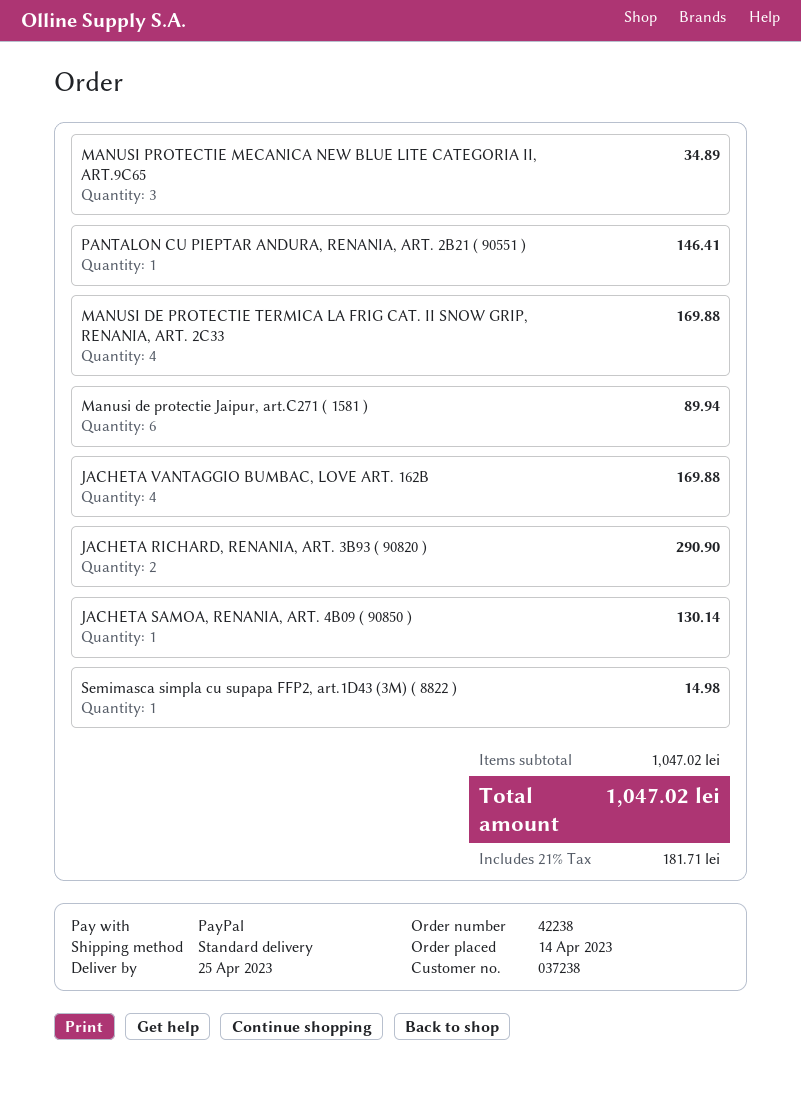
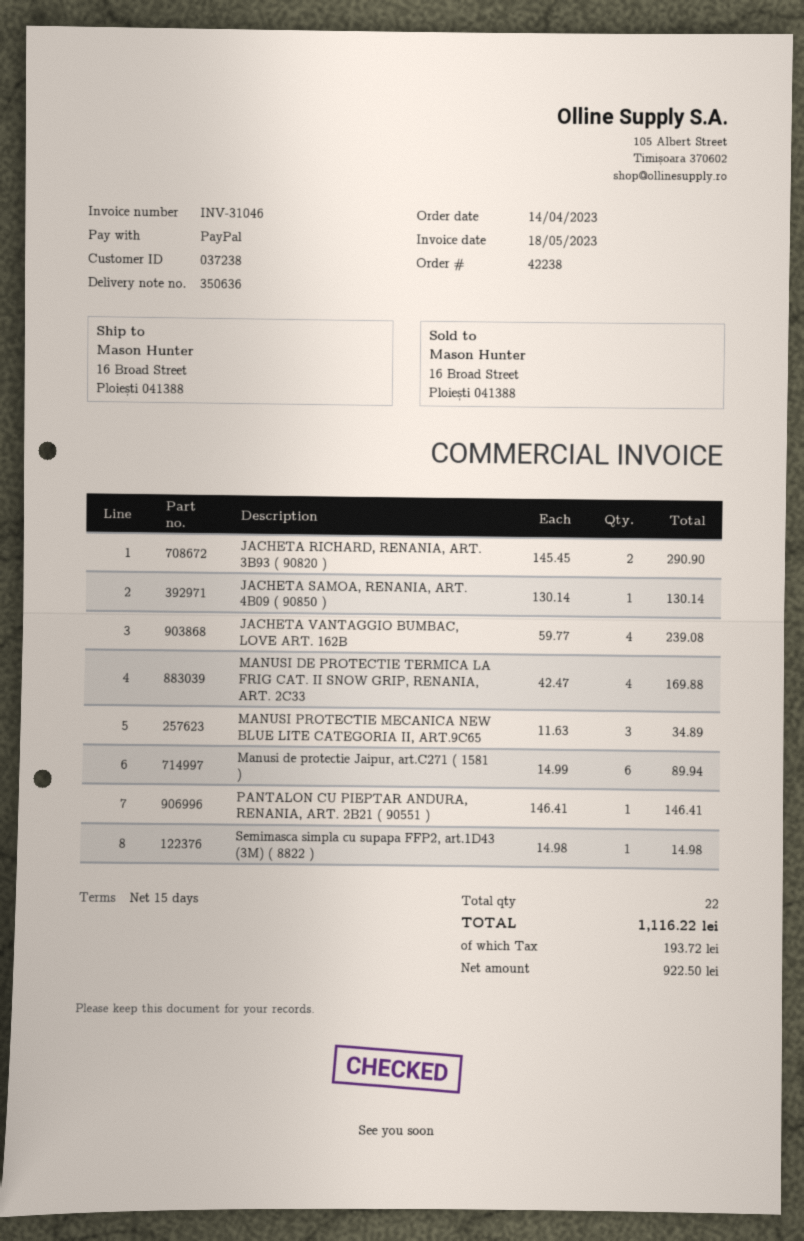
JACHETA VANTAGGIO BUMBAC, LOVE ART. 162B: 4 for 169.88 -> 4 for 239.08
tax: 181.71 -> 193.72
total: 1047.02 -> 1116.22

